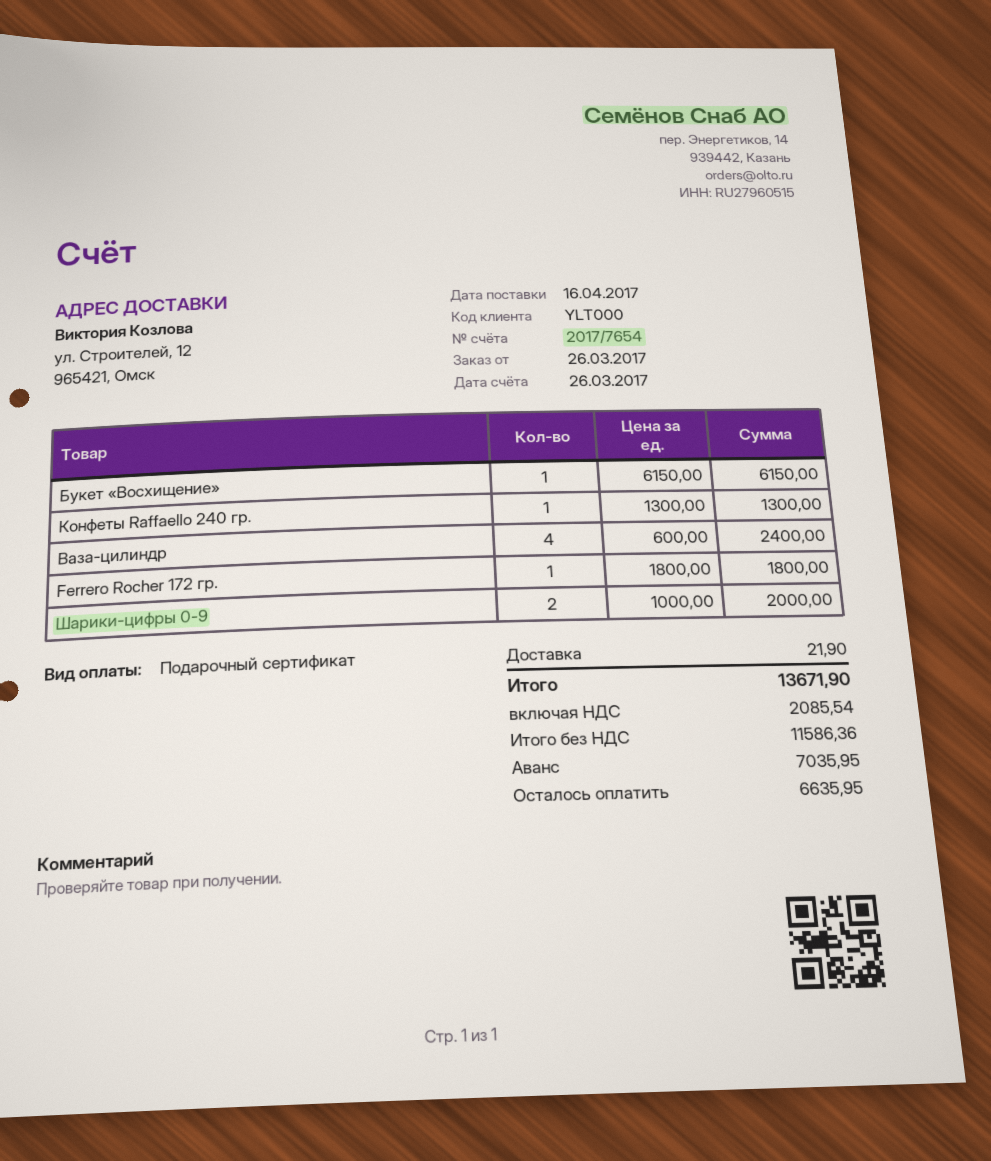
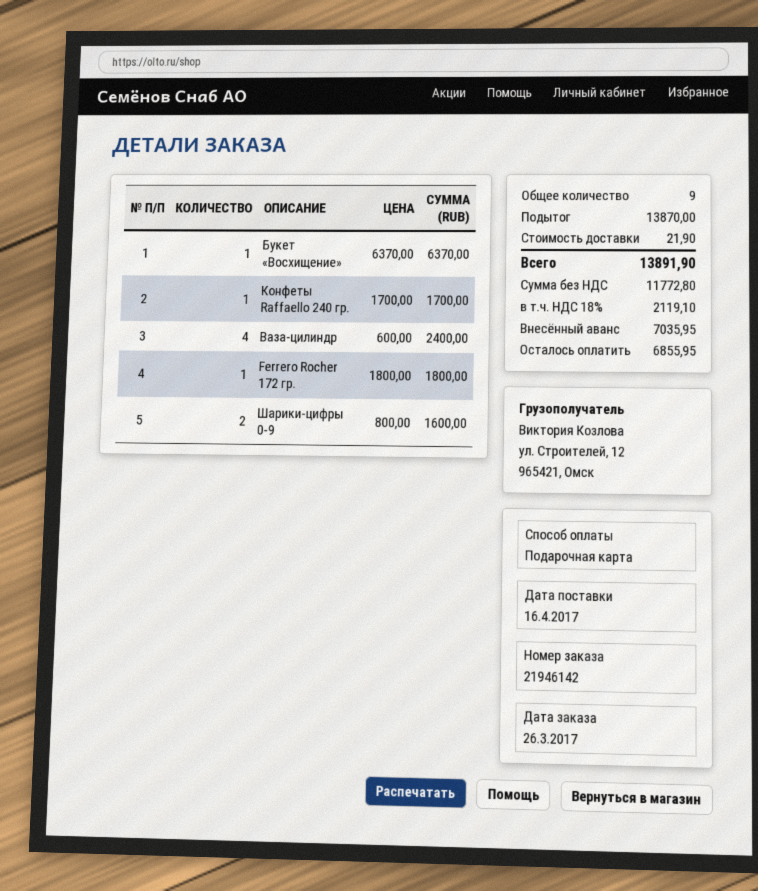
Букет «Восхищение»: 1 x 6150.00 = 6150.00 -> 1 x 6370.00 = 6370.00
Конфеты Raffaello 240 гр.: 1 x 1300.00 = 1300.00 -> 1 x 1700.00 = 1700.00
Шарики-цифры 0-9: 2 x 1000.00 = 2000.00 -> 2 x 800.00 = 1600.00
net: 11586.36 -> 11772.80
tax: 2085.54 -> 2119.10
total: 13671.90 -> 13891.90
balance: 6635.95 -> 6855.95

